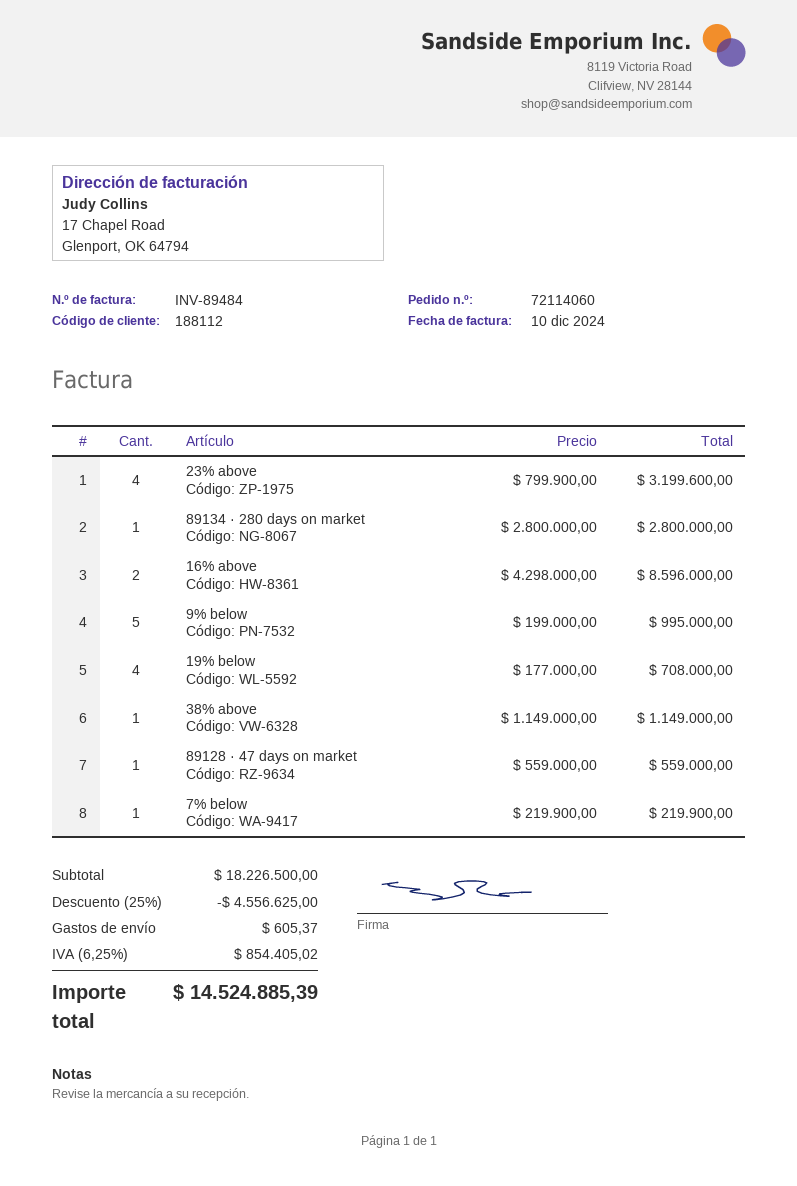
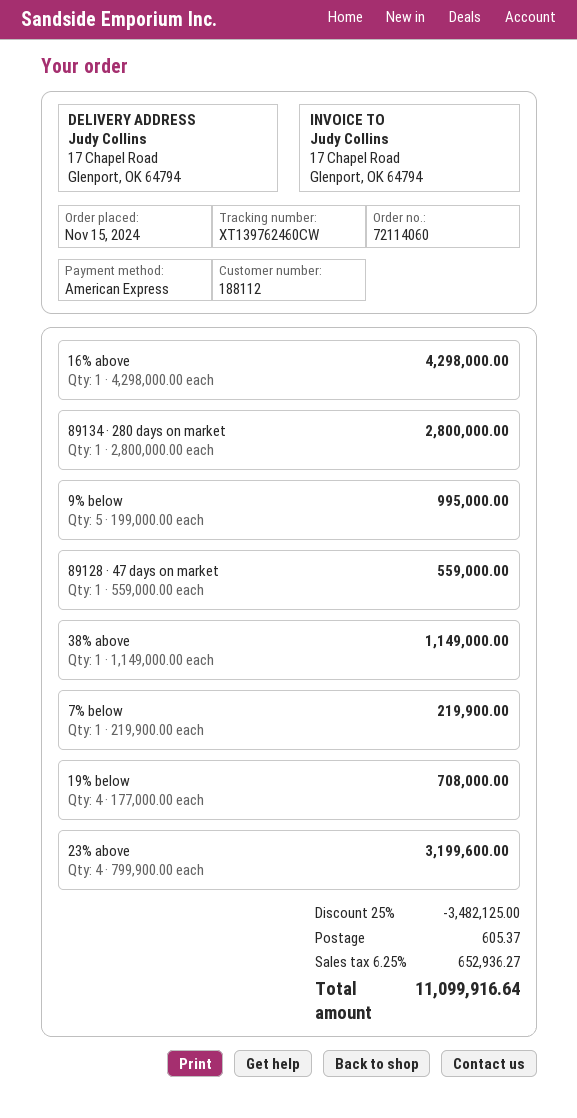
16% above: 2 x 4298000.00 = 8596000.00 -> 1 x 4298000.00 = 4298000.00
discount: 25% = 4556625.00 -> 25% = 3482125.00
tax: 6.25% = 854405.02 -> 6.25% = 652936.27
total: 14524885.39 -> 11099916.64

